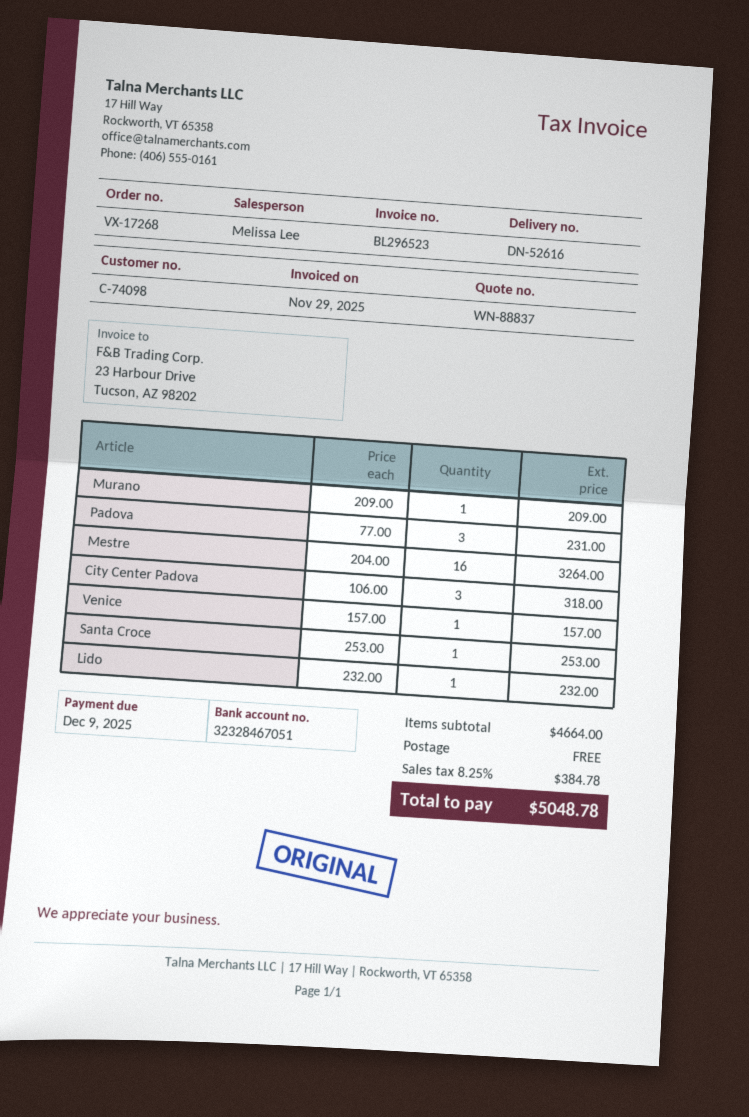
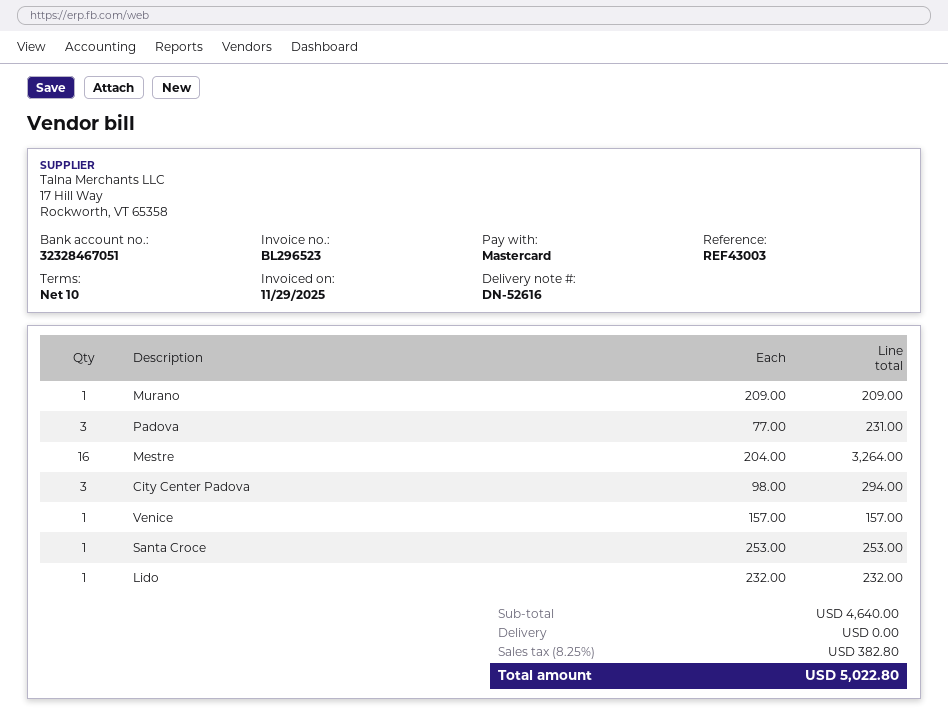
City Center Padova: 3 x 106.00 = 318.00 -> 3 x 98.00 = 294.00
subtotal: 4664.00 -> 4640.00
tax: 8.25% = 384.78 -> 8.25% = 382.80
total: 5048.78 -> 5022.80

